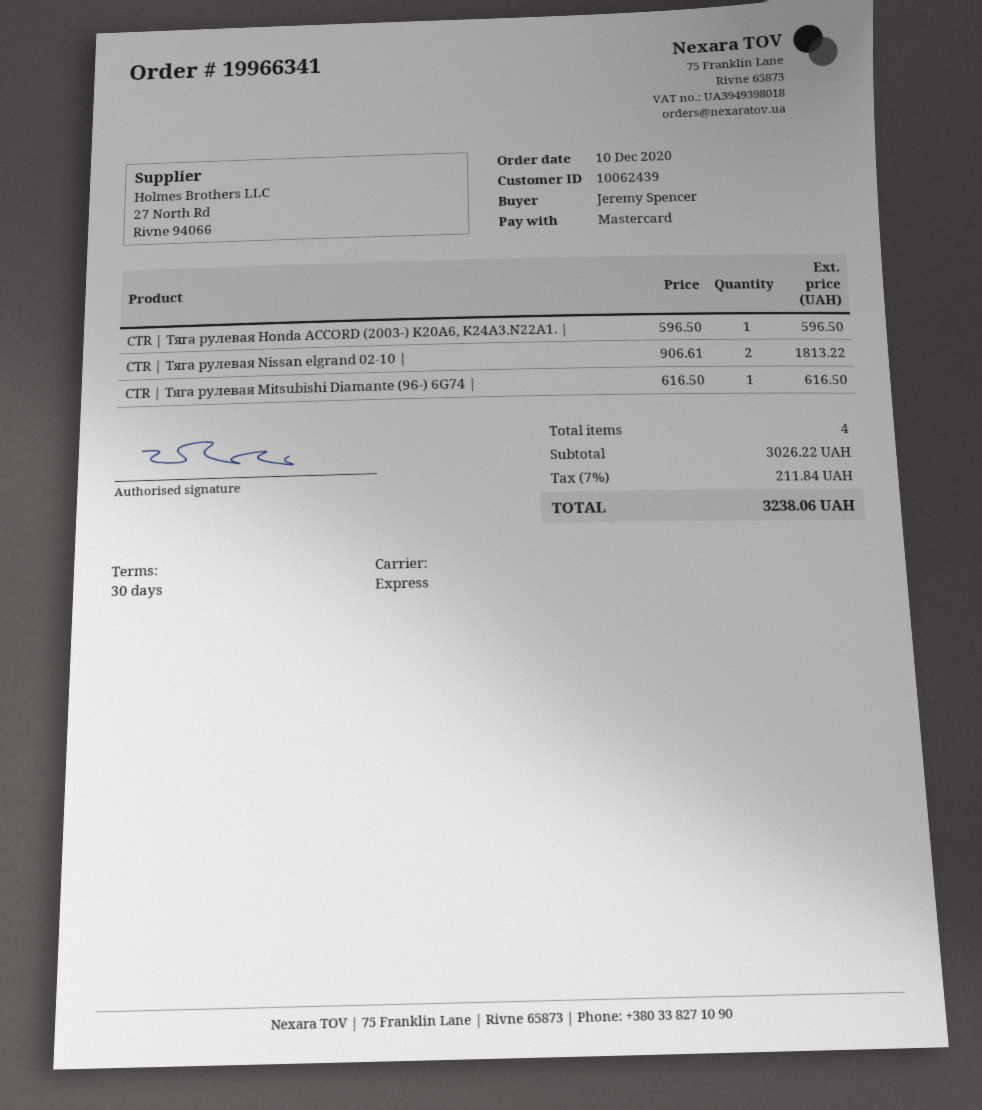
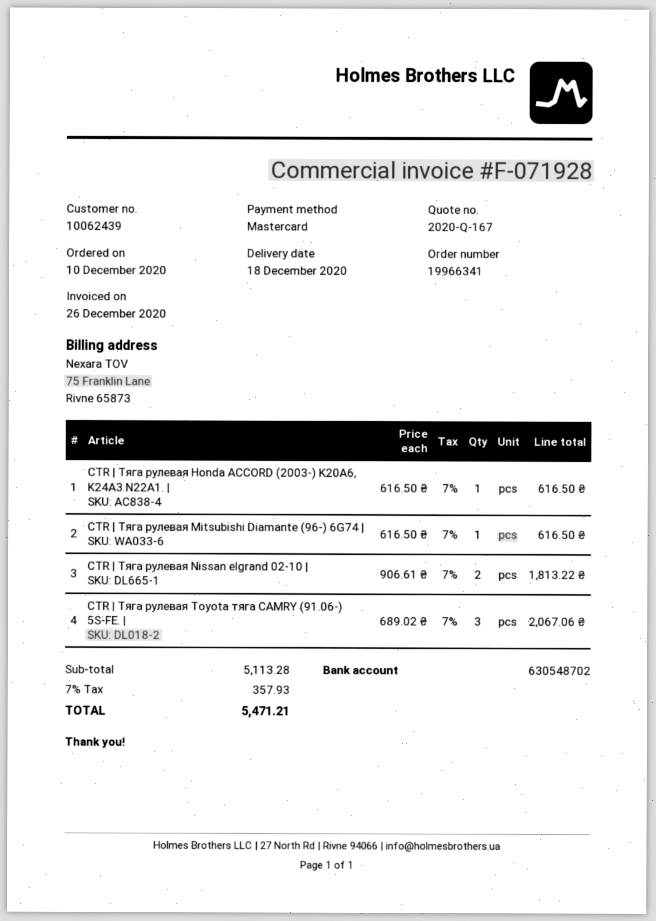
CTR | Тяга рулевая Honda ACCORD (2003-) K20A6, K24A3.N22A1. |: 1 x 596.50 = 596.50 -> 1 x 616.50 = 616.50
CTR | Тяга рулевая Toyota тяга CAMRY (91.06-) 5S-FE. |: none -> 3 x 689.02 = 2067.06
subtotal: 3026.22 -> 5113.28
tax: 7% = 211.84 -> 7% = 357.93
total: 3238.06 -> 5471.21

